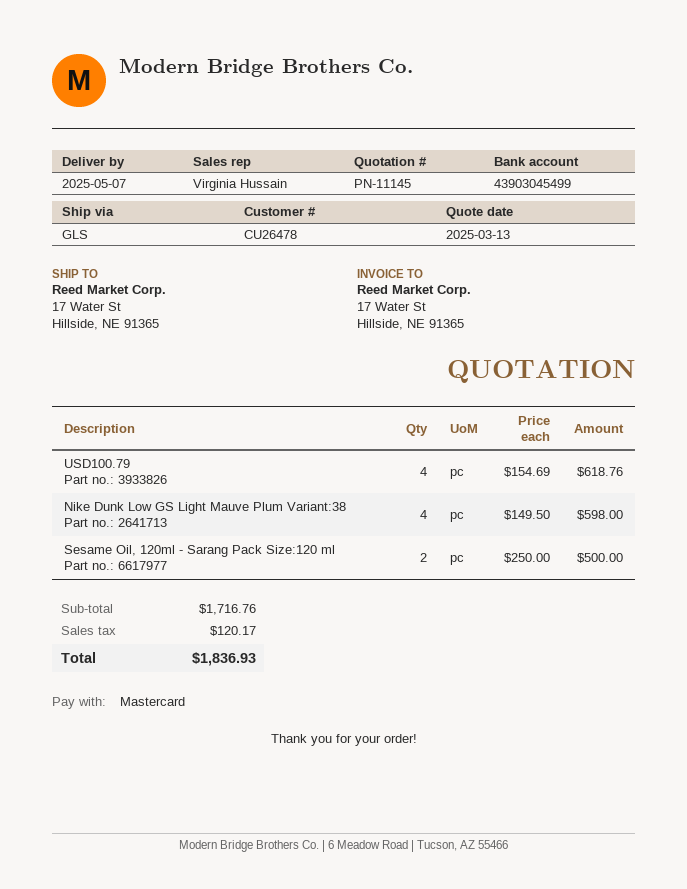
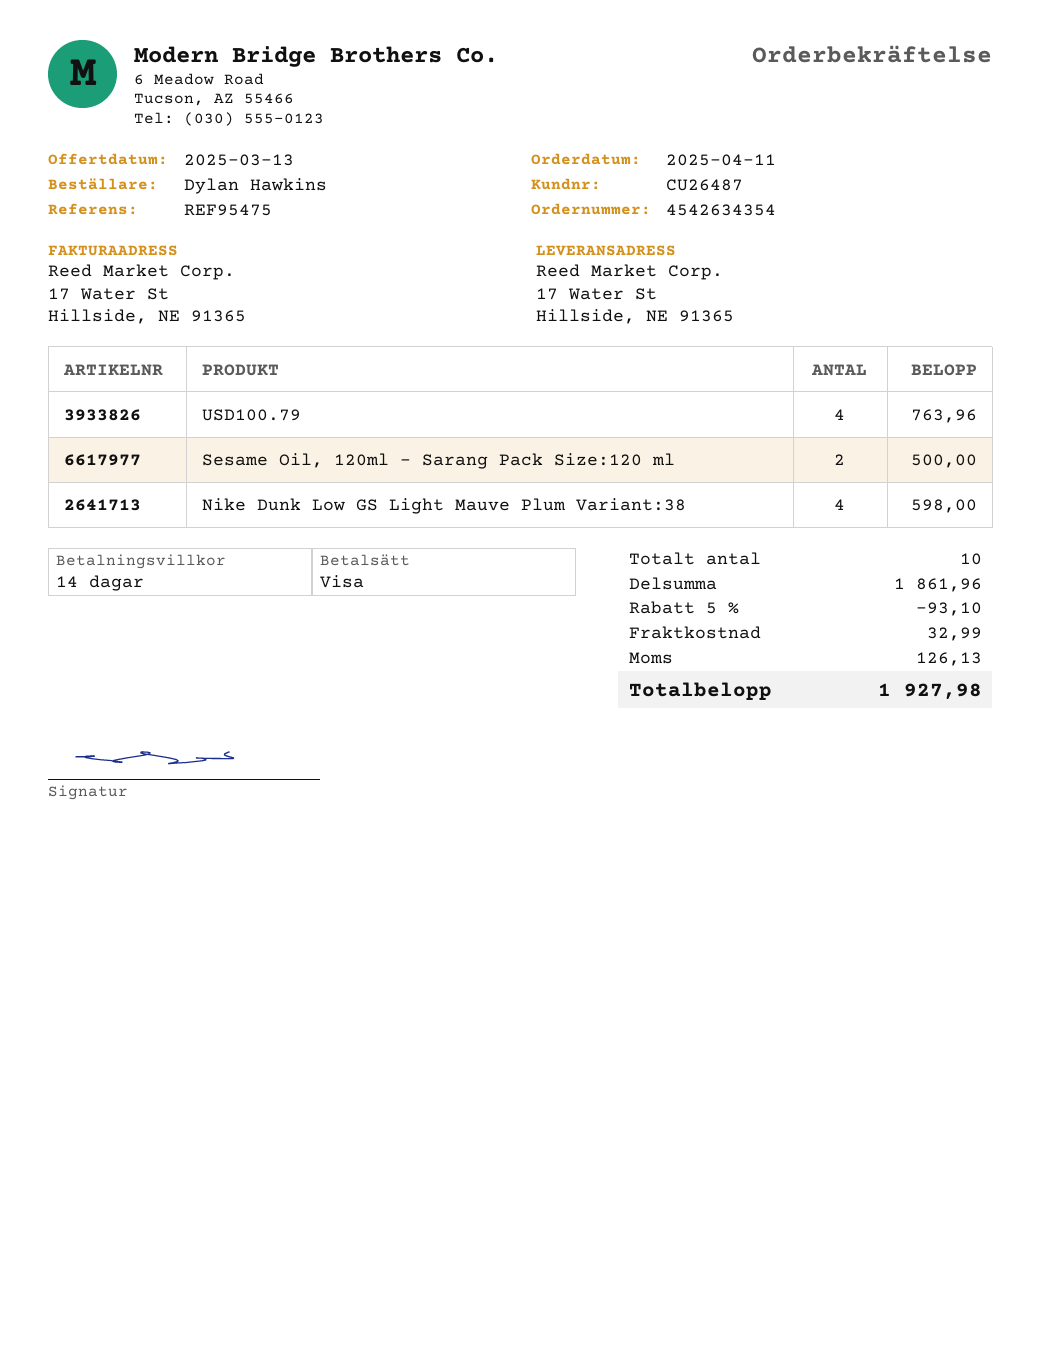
customer number: CU26478 -> CU26487
payment method: Mastercard -> Visa
USD100.79: 4 for 618.76 -> 4 for 763.96
subtotal: 1716.76 -> 1861.96
discount: none -> 5% = 93.10
shipping: none -> 32.99
tax: 120.17 -> 126.13
total: 1836.93 -> 1927.98

